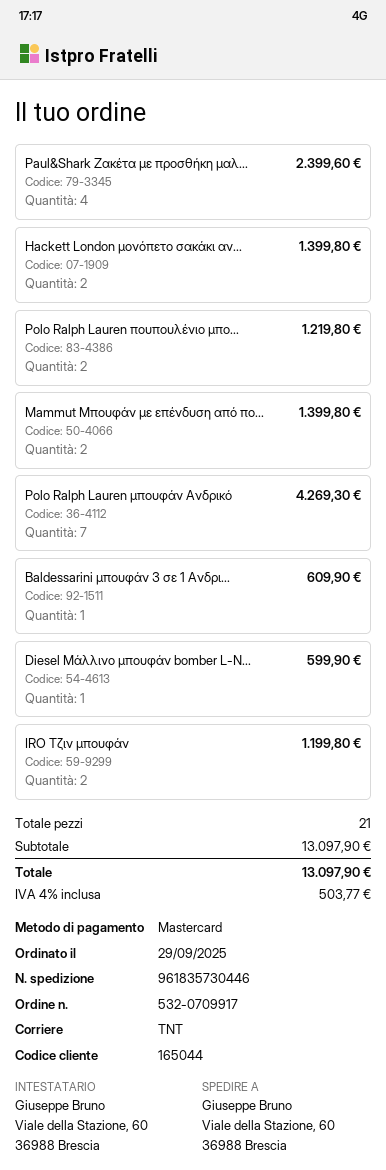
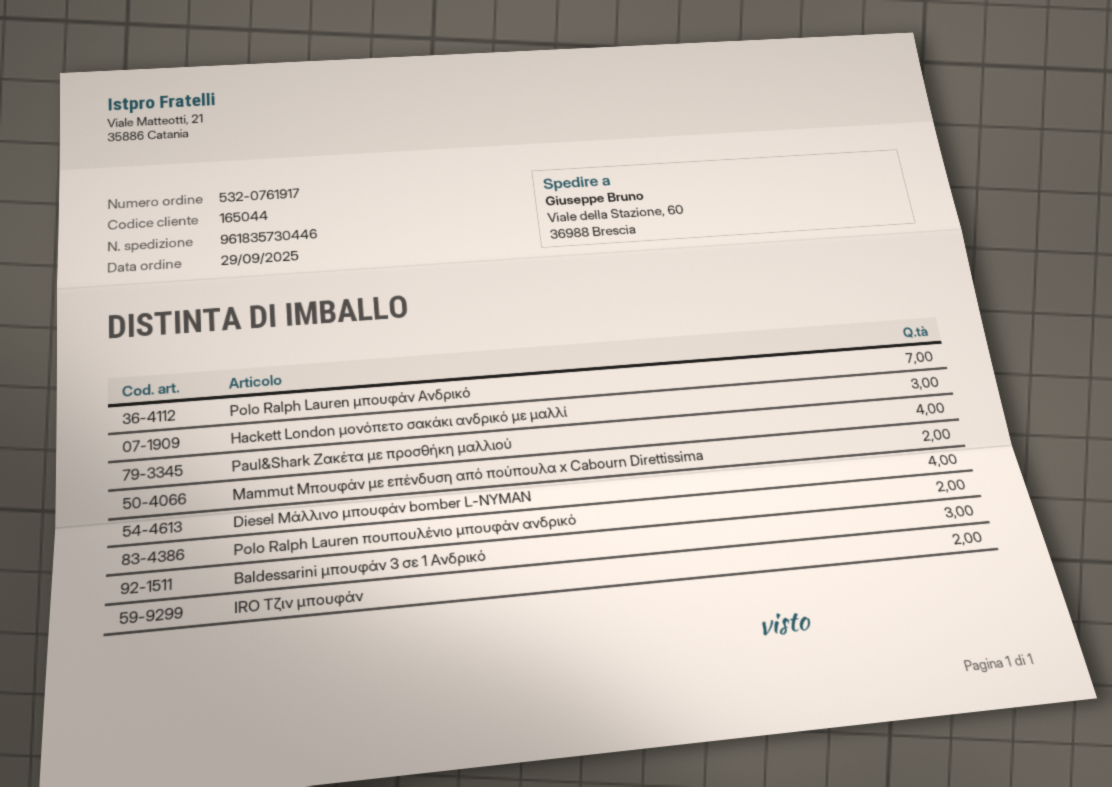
order number: 532-0709917 -> 532-0761917
Hackett London μονόπετο σακάκι αν...: 2 -> 3
Baldessarini μπουφάν 3 σε 1 Ανδρι...: 1 -> 3
Diesel Μάλλινο μπουφάν bomber L-N...: 1 -> 4

